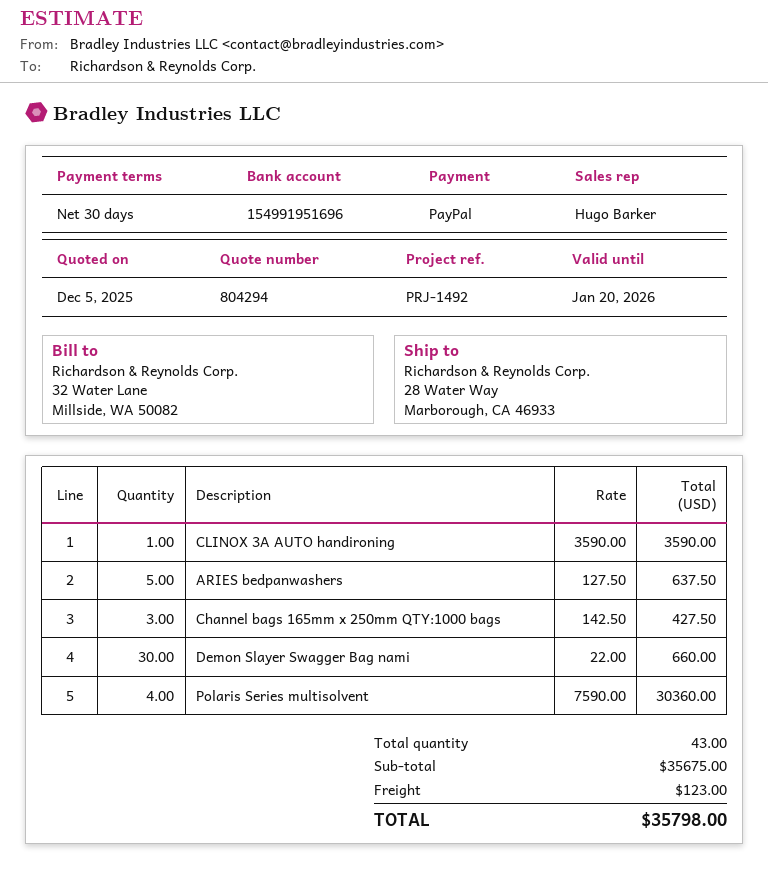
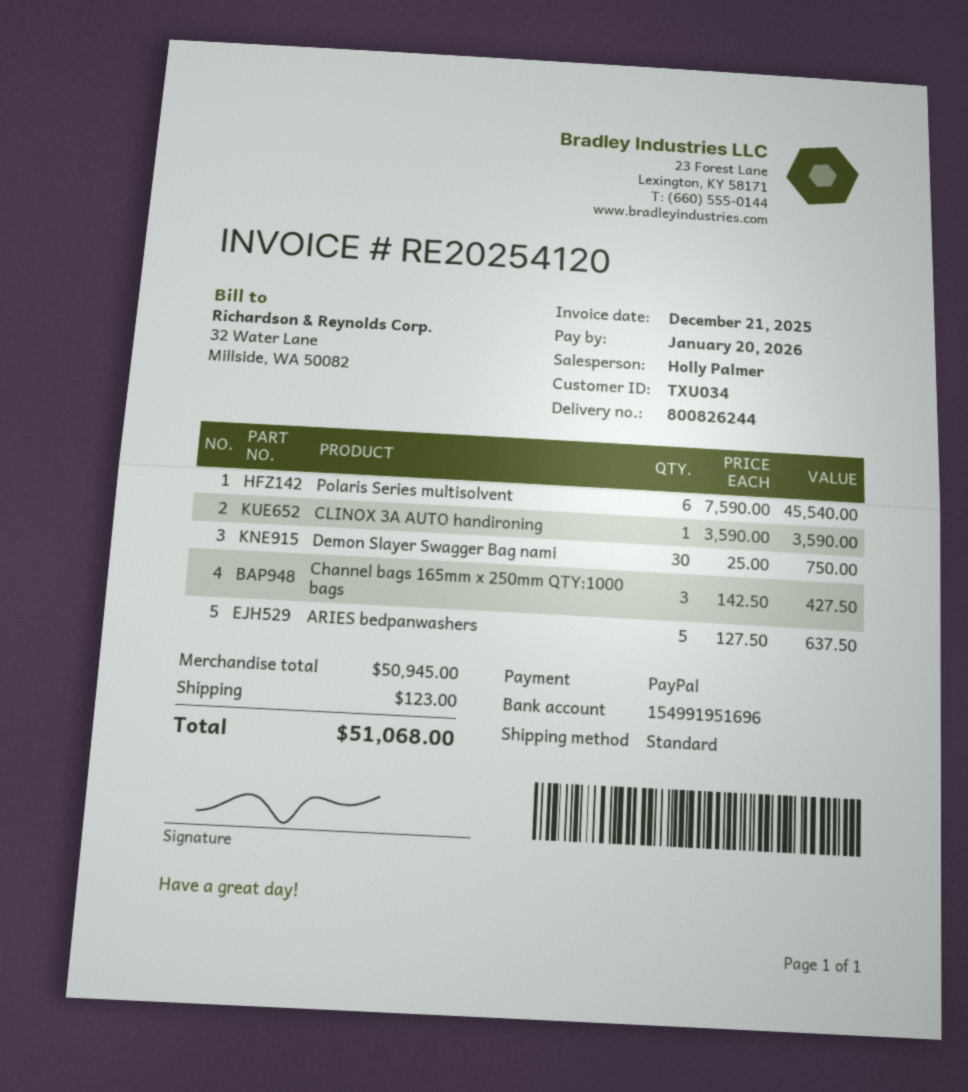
sales rep: Hugo Barker -> Holly Palmer
Demon Slayer Swagger Bag nami: 30 x 22.00 = 660.00 -> 30 x 25.00 = 750.00
Polaris Series multisolvent: 4 x 7590.00 = 30360.00 -> 6 x 7590.00 = 45540.00
subtotal: 35675.00 -> 50945.00
total: 35798.00 -> 51068.00

